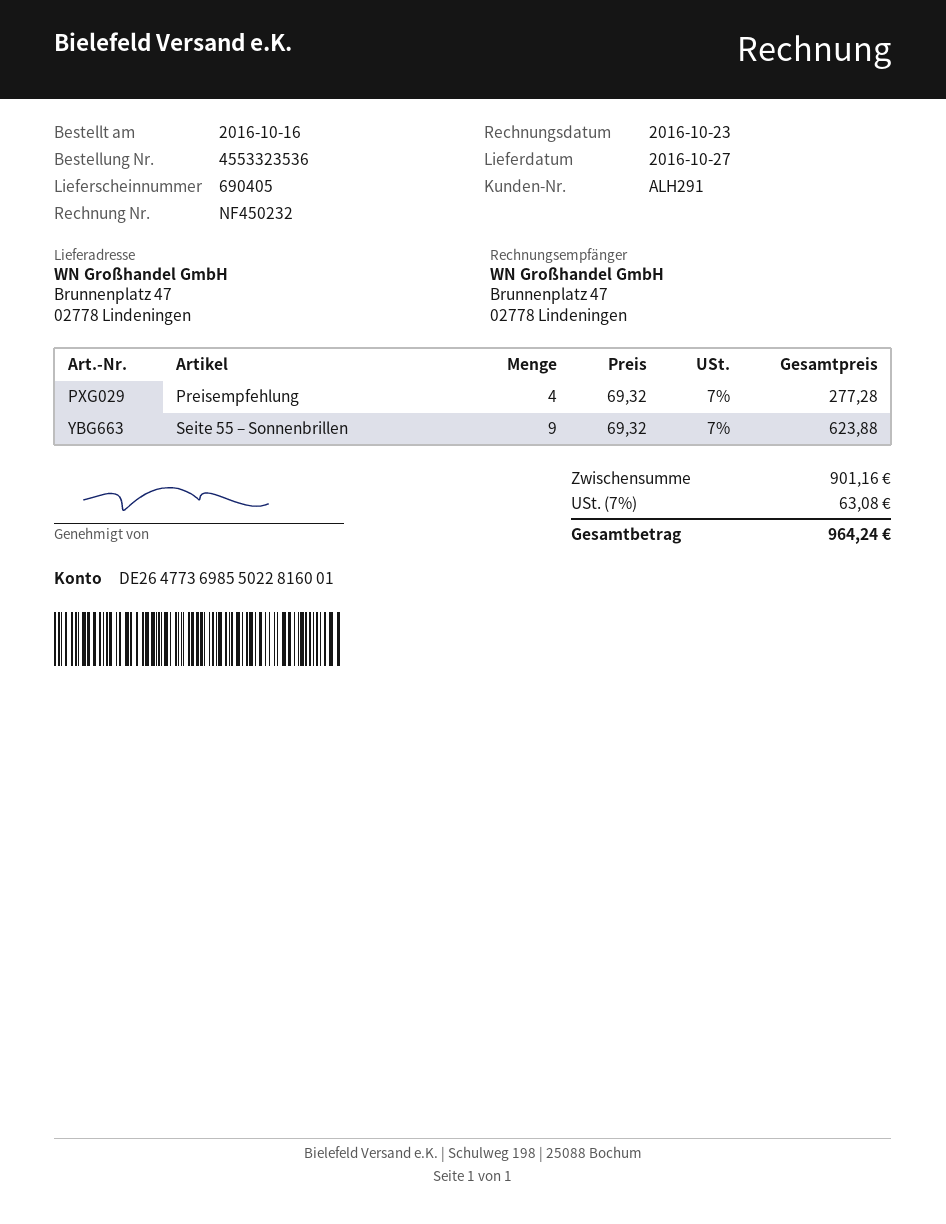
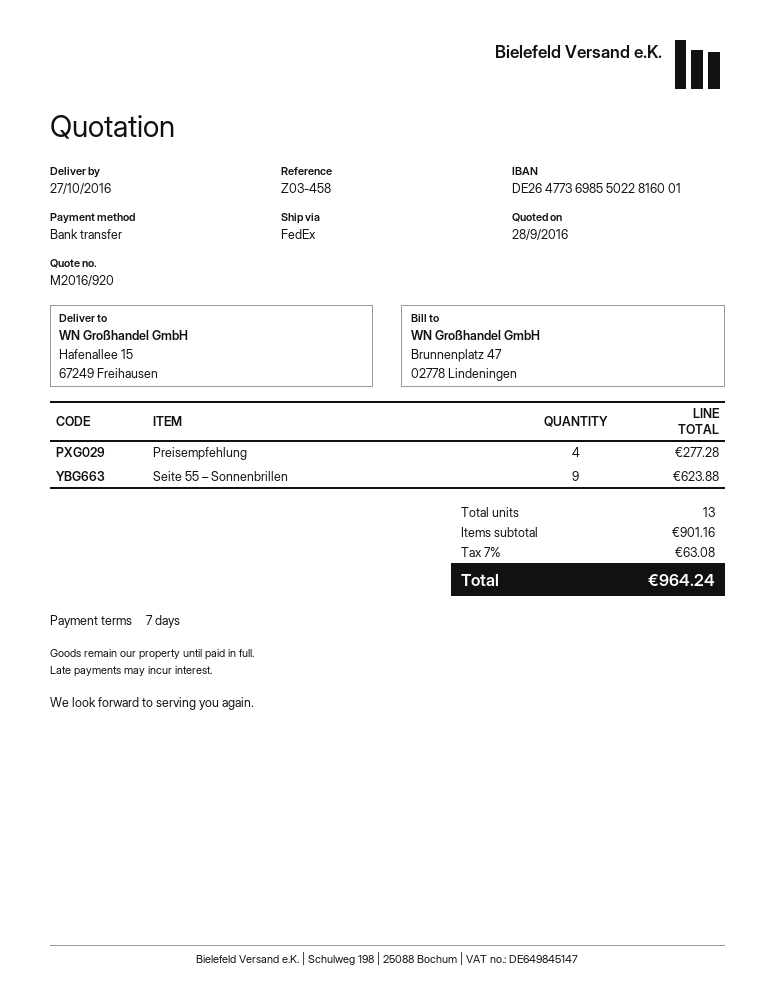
ship to: Brunnenplatz 47, 02778 Lindeningen -> Hafenallee 15, 67249 Freihausen

